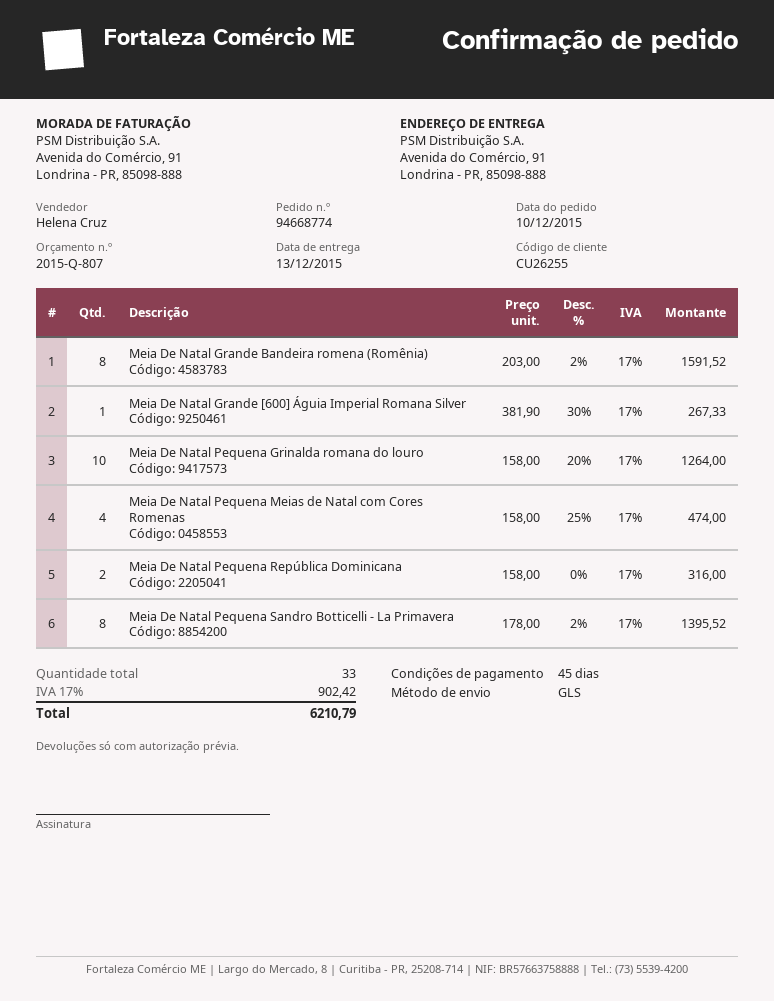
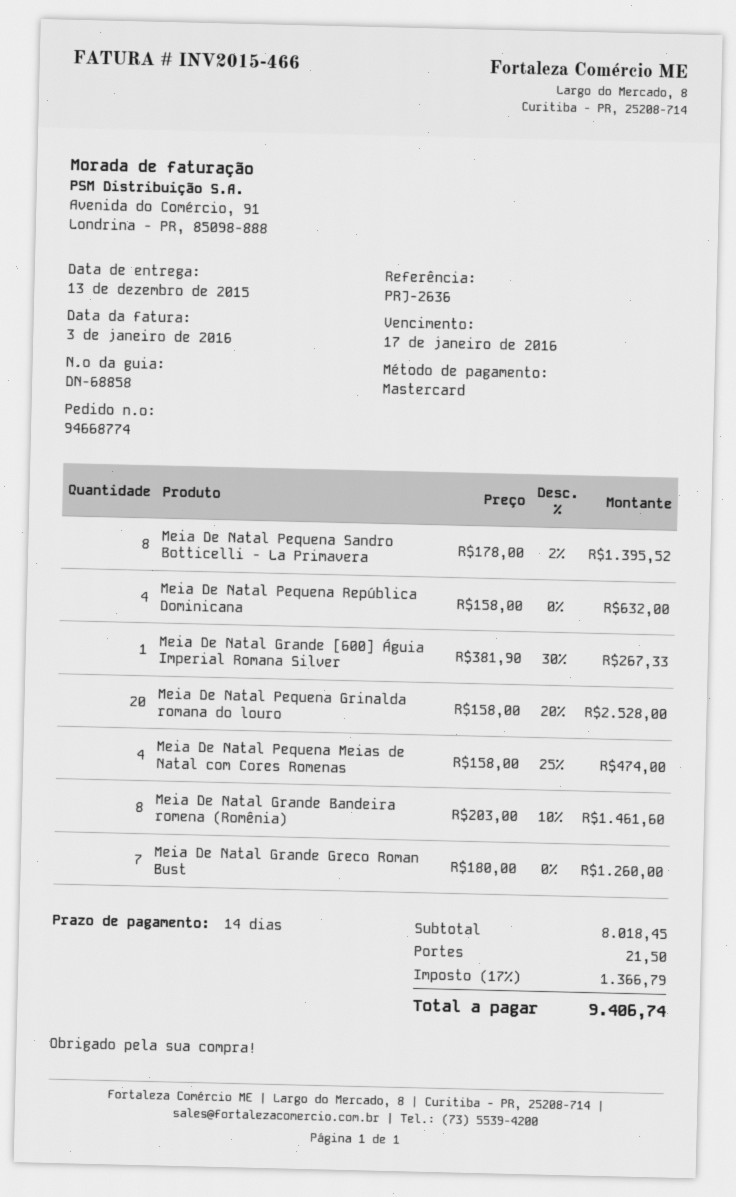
payment terms: 45 days -> 14 days
Meia De Natal Grande Bandeira romena (Romênia): 8 x 203.00 - 2% = 1591.52 -> 8 x 203.00 - 10% = 1461.60
Meia De Natal Pequena Grinalda romana do louro: 10 x 158.00 - 20% = 1264.00 -> 20 x 158.00 - 20% = 2528.00
Meia De Natal Pequena República Dominicana: 2 x 158.00 = 316.00 -> 4 x 158.00 = 632.00
Meia De Natal Grande Greco Roman Bust: none -> 7 x 180.00 = 1260.00
shipping: none -> 21.50
tax: 17% = 902.42 -> 17% = 1366.79
total: 6210.79 -> 9406.74

